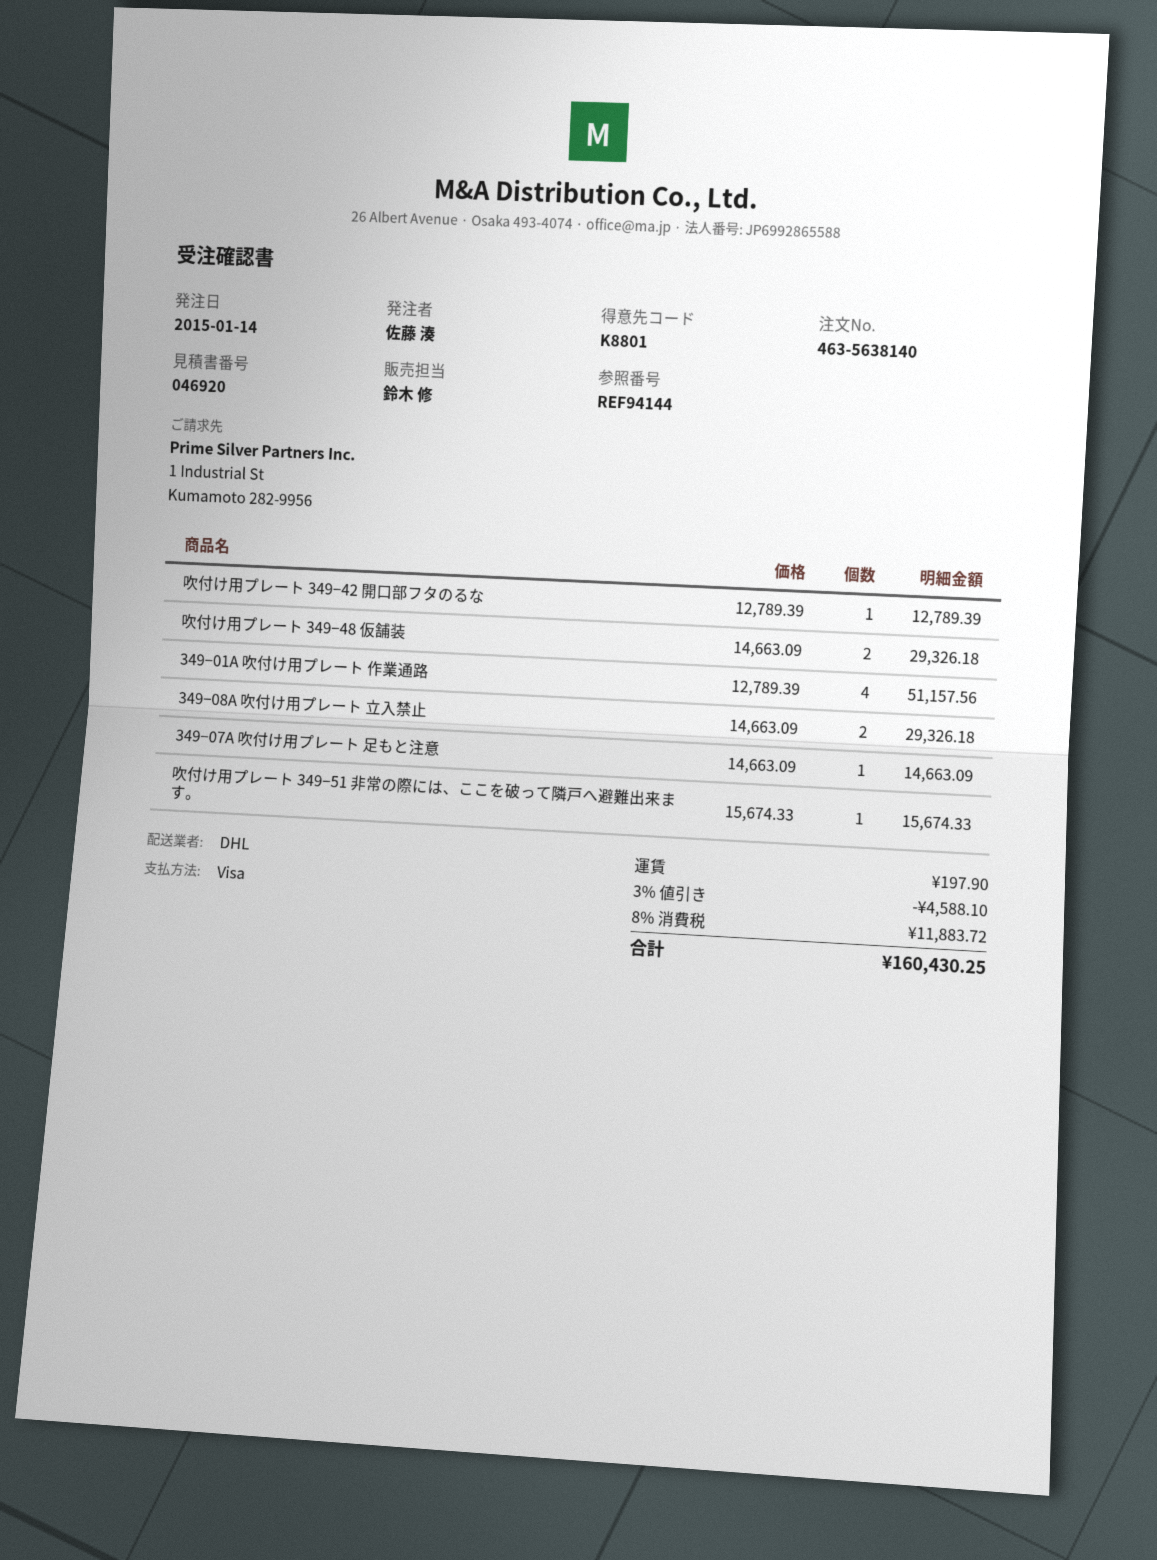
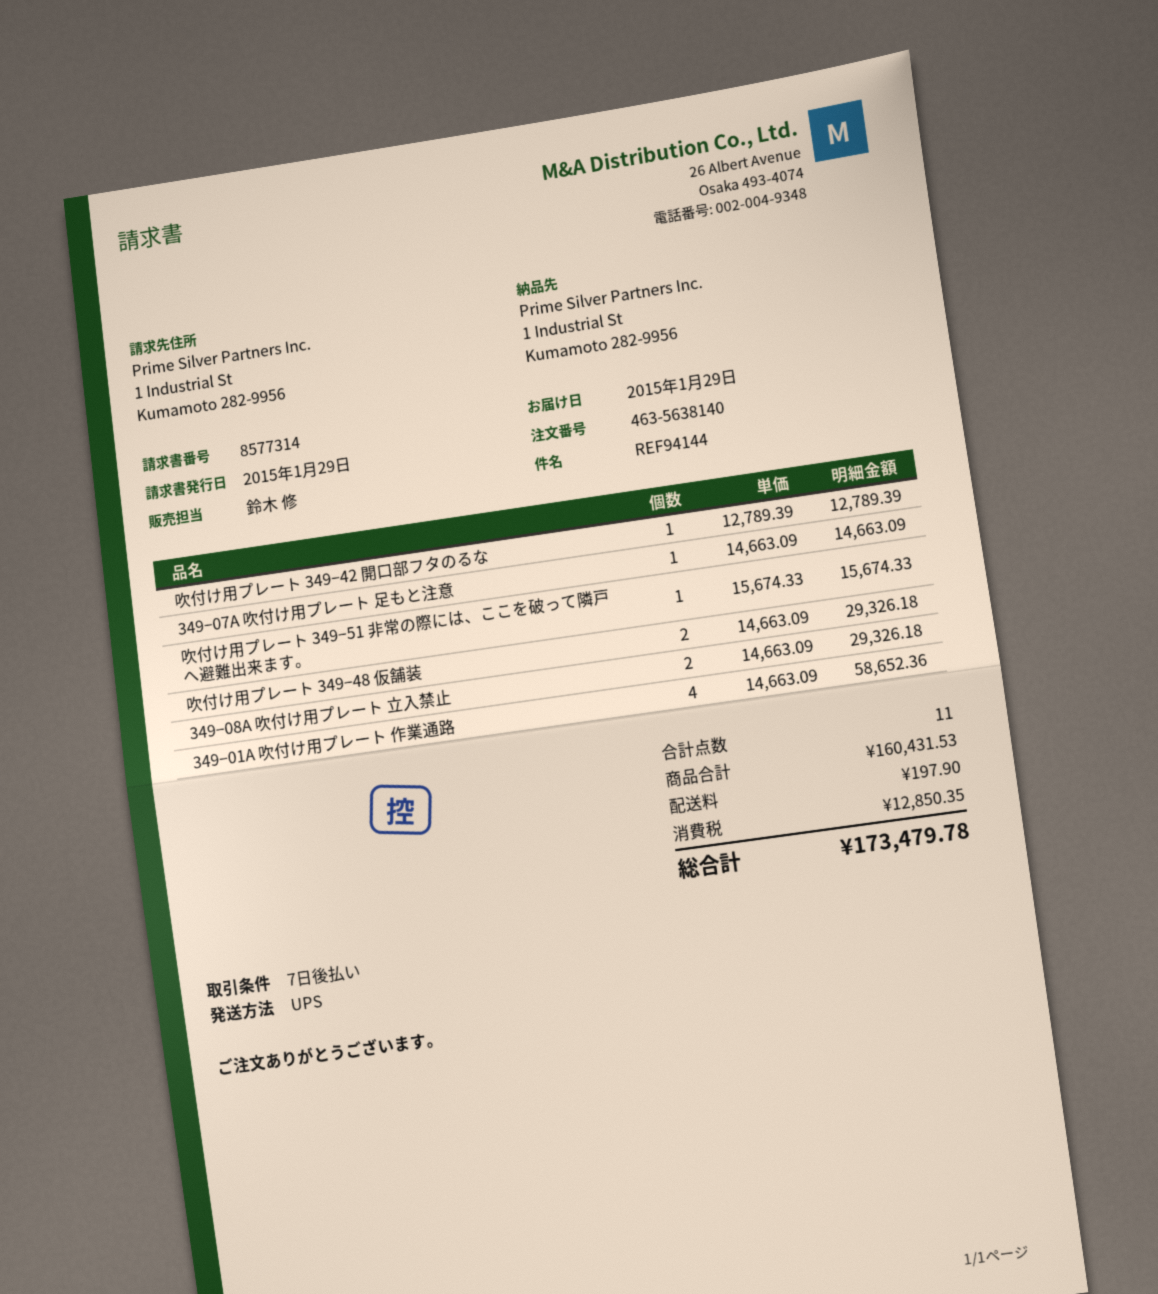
shipping method: DHL -> UPS
349−01A 吹付け用プレート 作業通路: 4 x 12789.39 = 51157.56 -> 4 x 14663.09 = 58652.36
discount: 3% = 4588.10 -> none
tax: 11883.72 -> 12850.35
total: 160430.25 -> 173479.78

